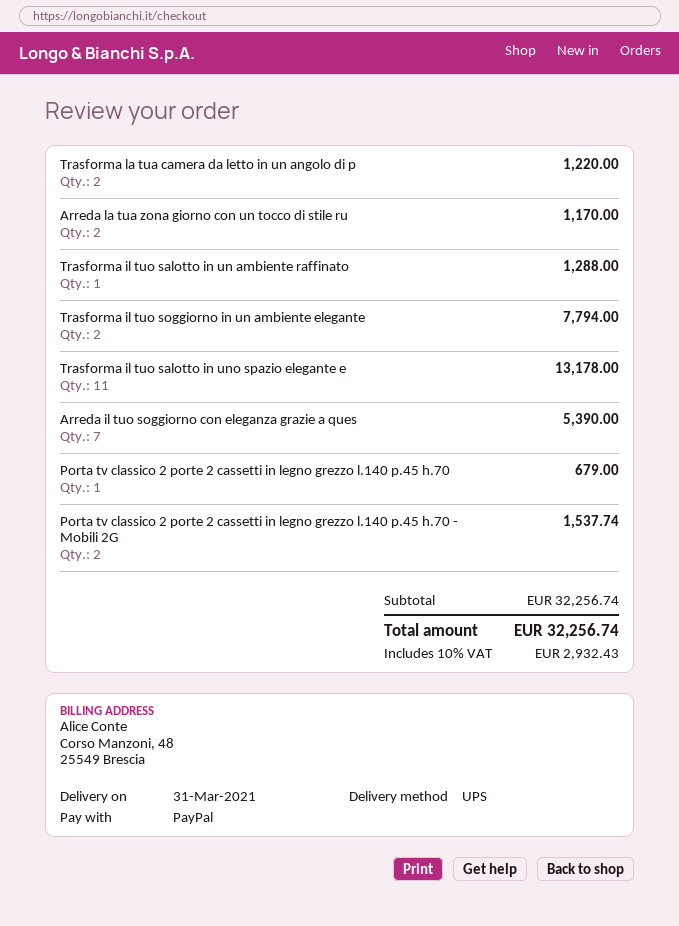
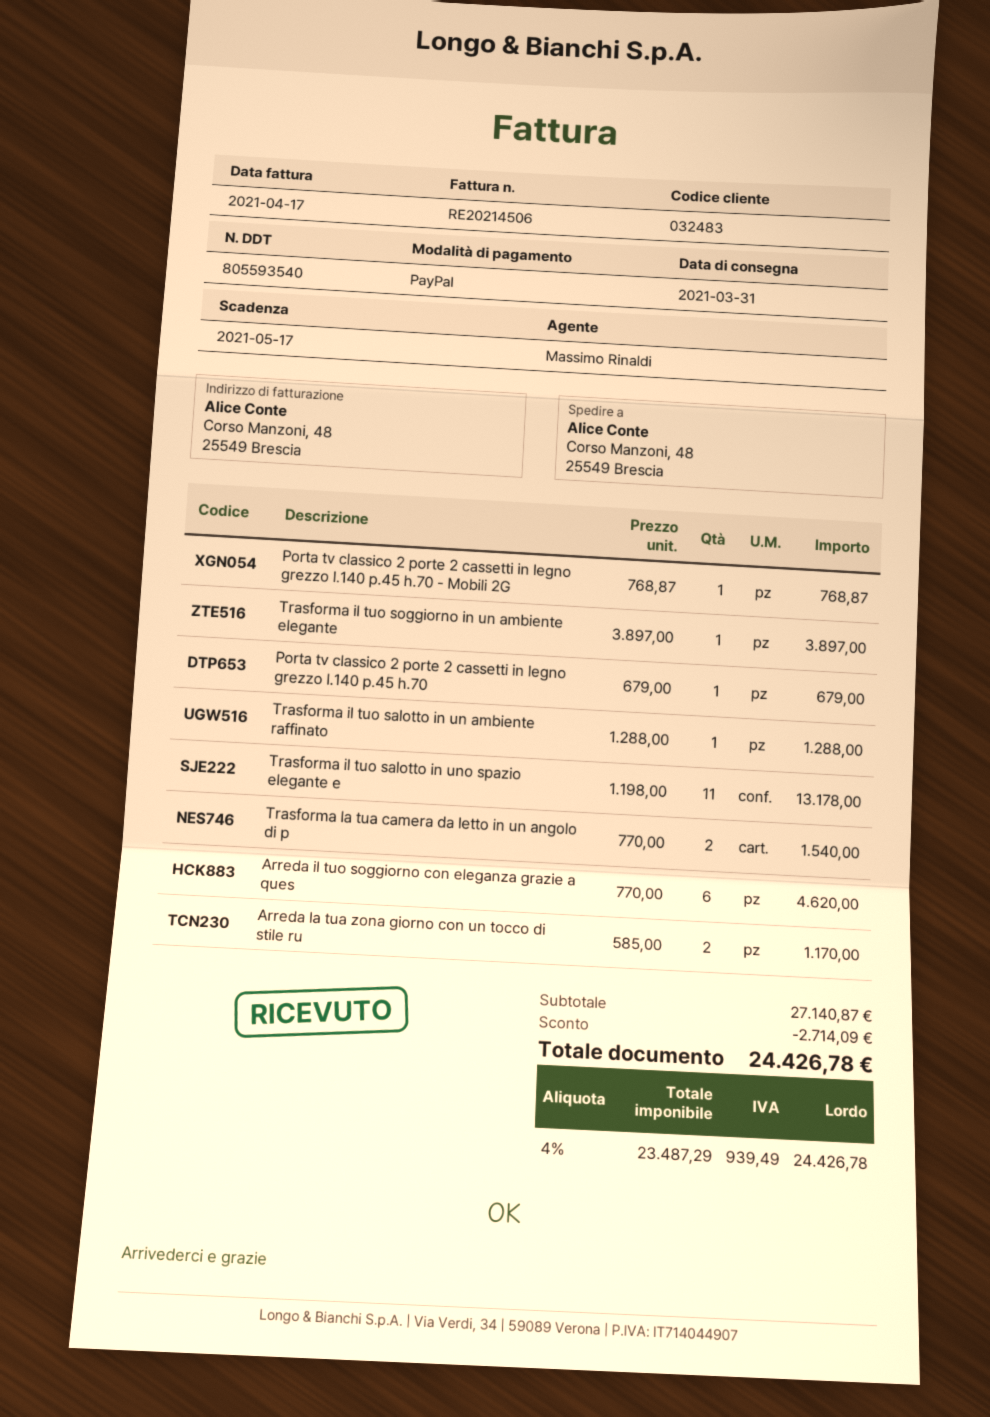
Trasforma la tua camera da letto in un angolo di p: 2 for 1220.00 -> 2 for 1540.00
Trasforma il tuo soggiorno in un ambiente elegante: 2 for 7794.00 -> 1 for 3897.00
Arreda il tuo soggiorno con eleganza grazie a ques: 7 for 5390.00 -> 6 for 4620.00
Porta tv classico 2 porte 2 cassetti in legno grezzo l.140 p.45 h.70 - Mobili 2G: 2 for 1537.74 -> 1 for 768.87
subtotal: 32256.74 -> 27140.87
discount: none -> 2714.09
tax: 10% = 2932.43 -> 4% = 939.49
total: 32256.74 -> 24426.78

